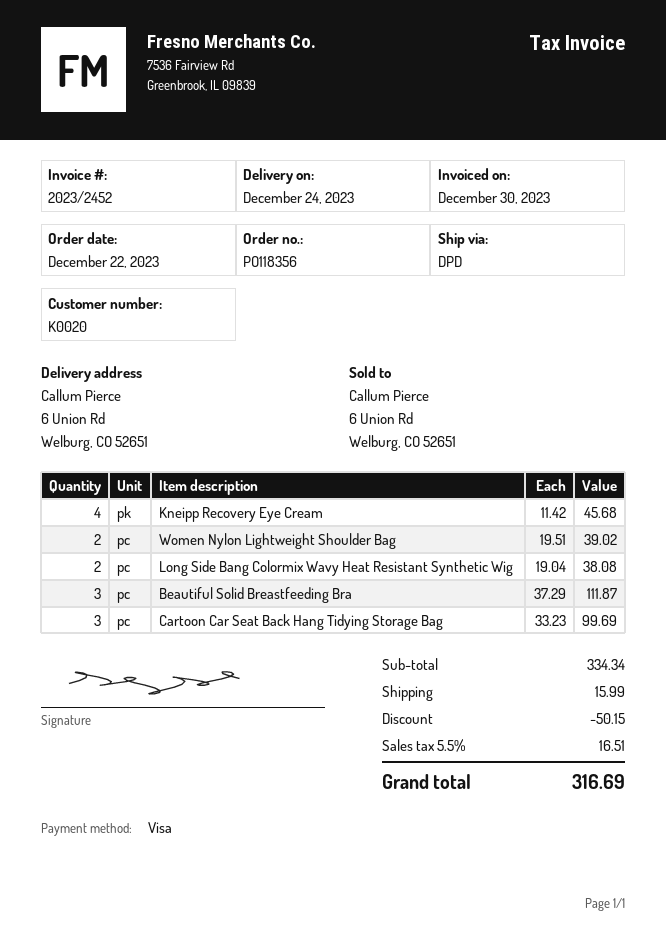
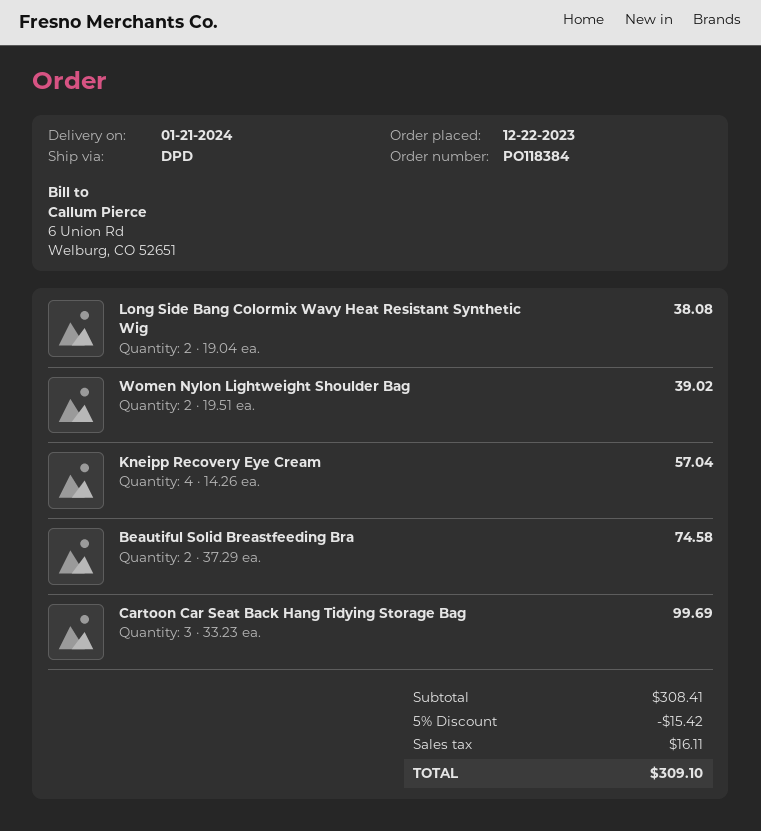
order number: PO118356 -> PO118384
delivery date: 2023-12-24 -> 2024-01-21
Kneipp Recovery Eye Cream: 4 x 11.42 = 45.68 -> 4 x 14.26 = 57.04
Beautiful Solid Breastfeeding Bra: 3 x 37.29 = 111.87 -> 2 x 37.29 = 74.58
subtotal: 334.34 -> 308.41
discount: 50.15 -> 15.42
shipping: 15.99 -> none
tax: 16.51 -> 16.11
total: 316.69 -> 309.10

